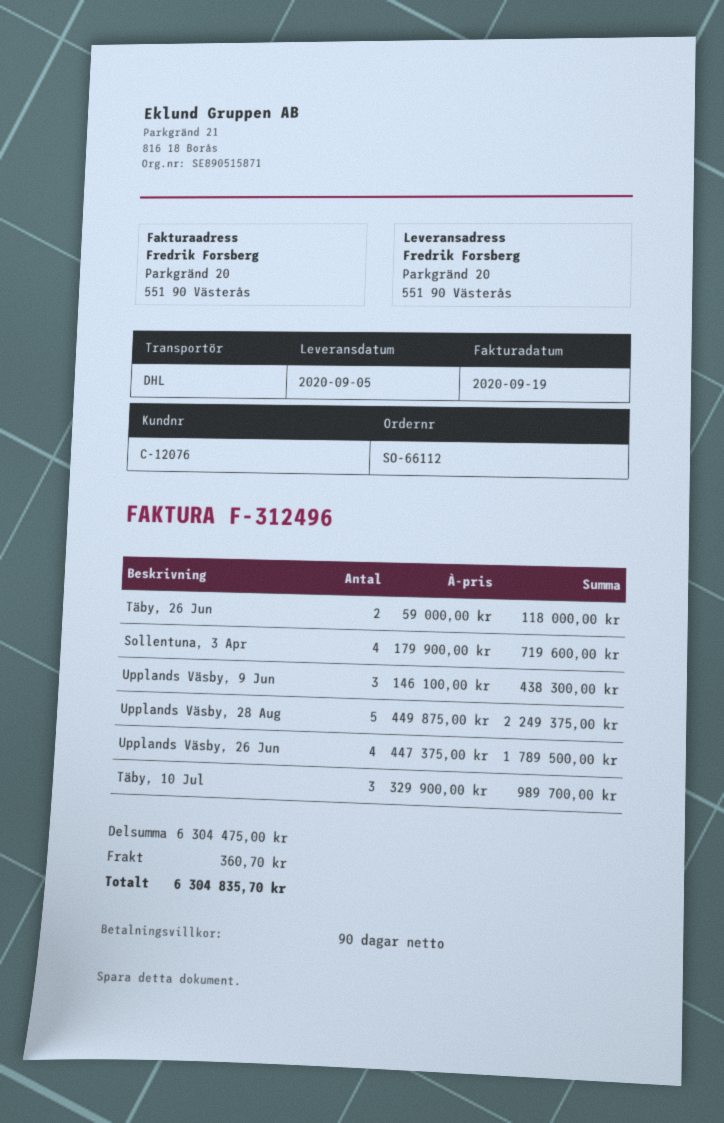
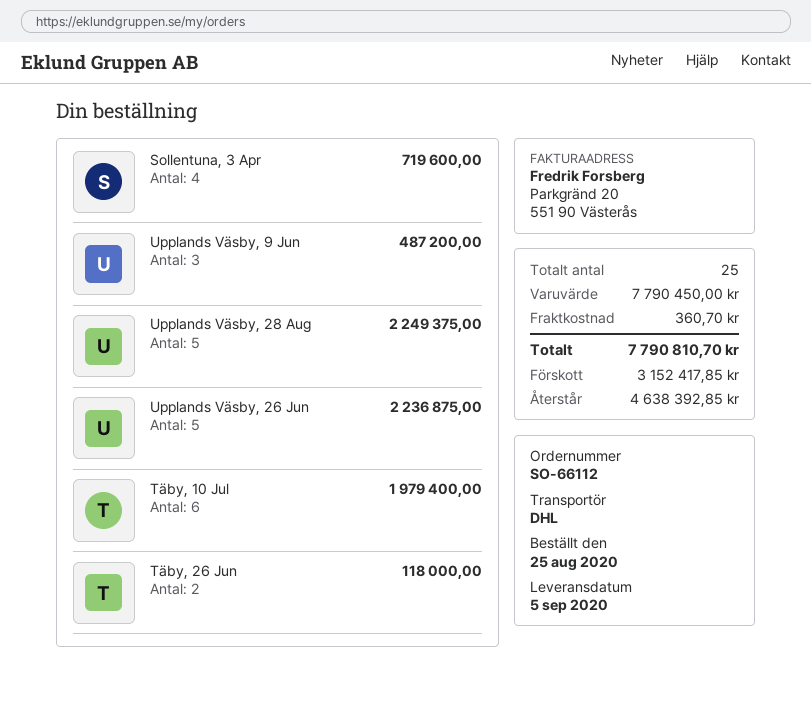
Upplands Väsby, 9 Jun: 3 for 438300.00 -> 3 for 487200.00
Upplands Väsby, 26 Jun: 4 for 1789500.00 -> 5 for 2236875.00
Täby, 10 Jul: 3 for 989700.00 -> 6 for 1979400.00
subtotal: 6304475.00 -> 7790450.00
total: 6304835.70 -> 7790810.70

